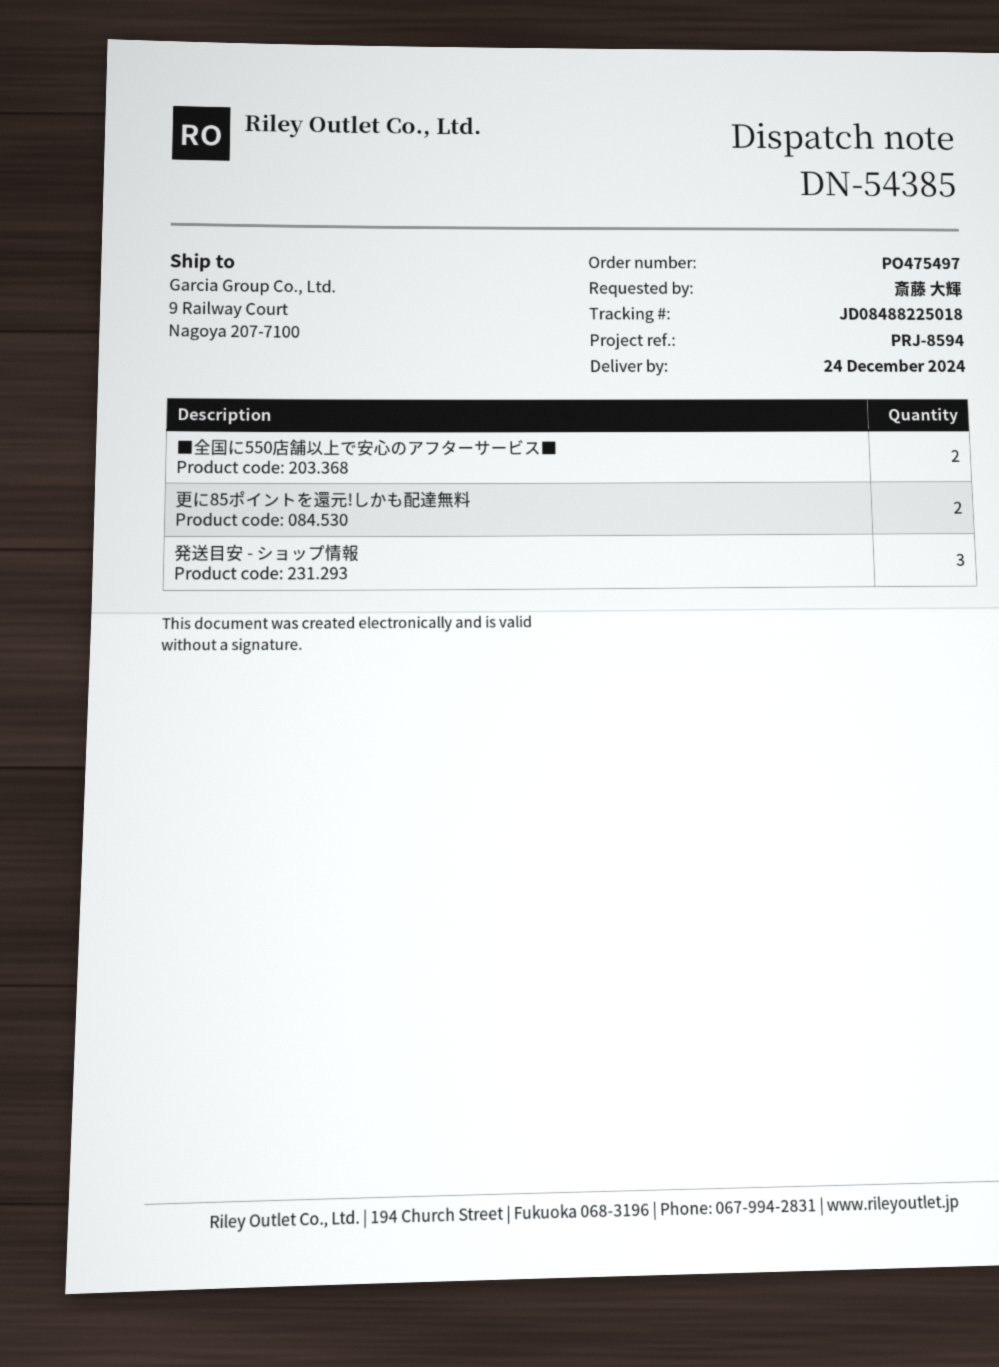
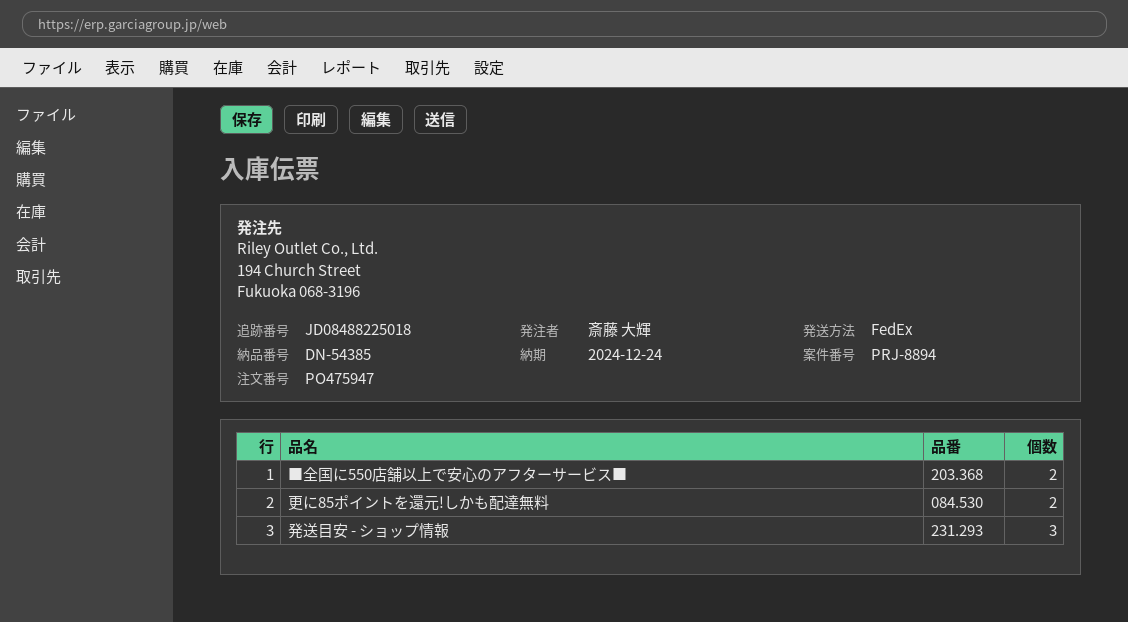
order number: PO475497 -> PO475947
reference: PRJ-8594 -> PRJ-8894

